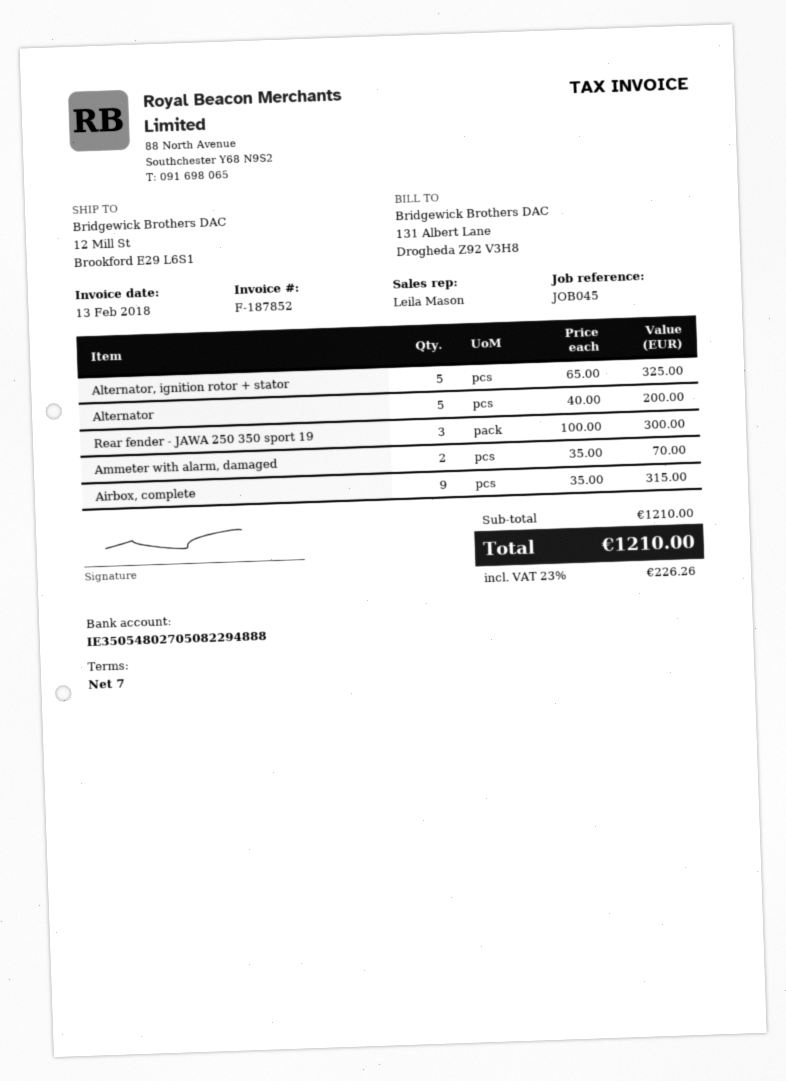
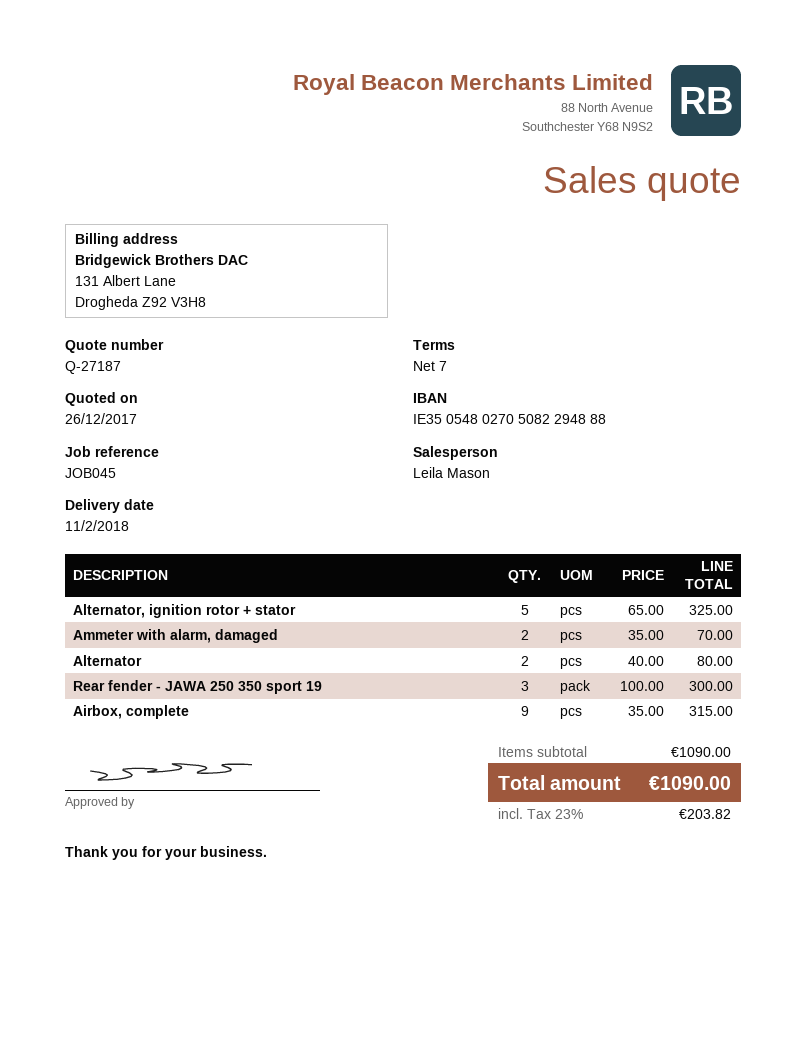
Alternator: 5 x 40.00 = 200.00 -> 2 x 40.00 = 80.00
subtotal: 1210.00 -> 1090.00
tax: 23% = 226.26 -> 23% = 203.82
total: 1210.00 -> 1090.00

